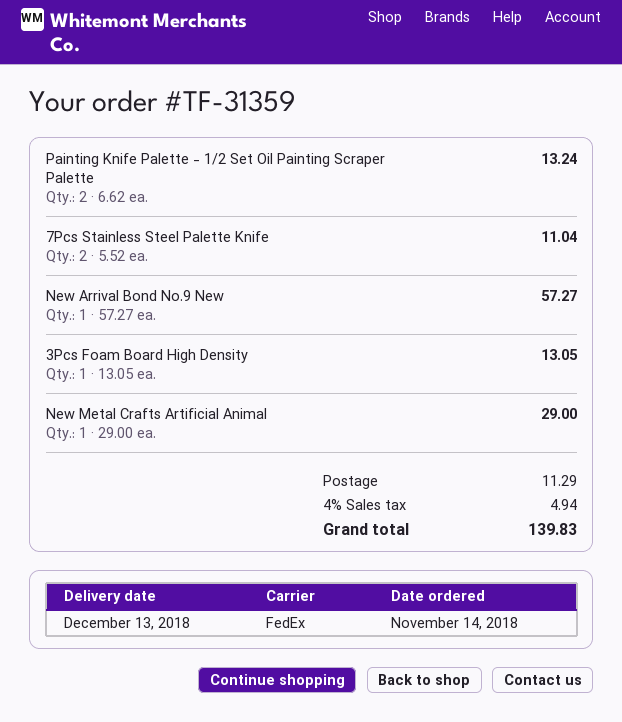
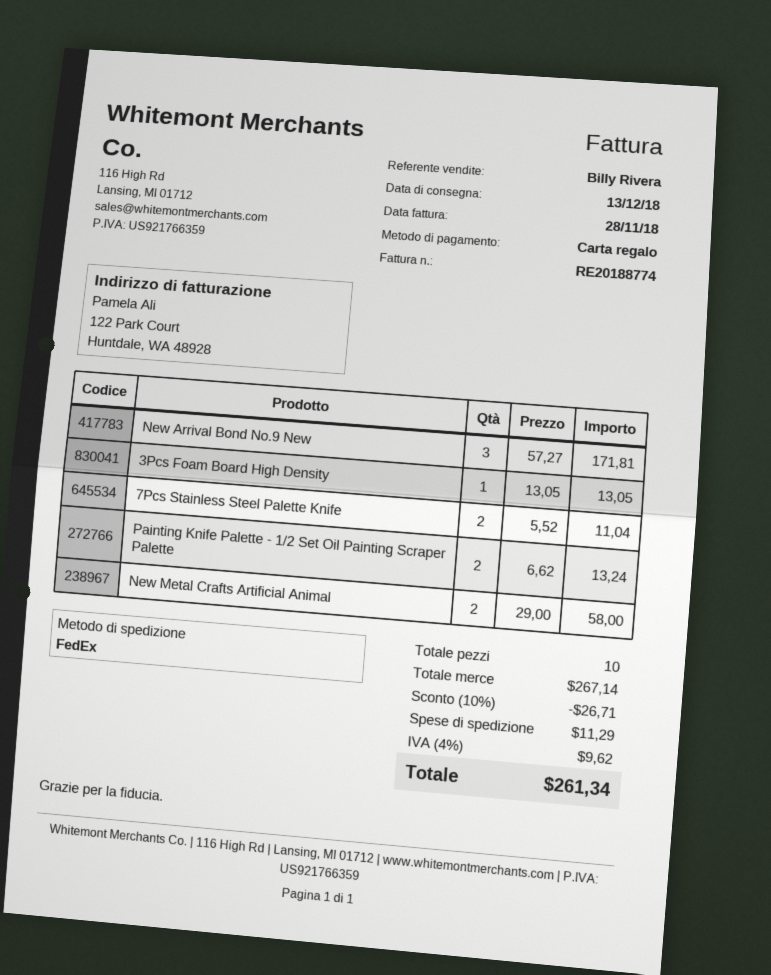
New Arrival Bond No.9 New: 1 x 57.27 = 57.27 -> 3 x 57.27 = 171.81
New Metal Crafts Artificial Animal: 1 x 29.00 = 29.00 -> 2 x 29.00 = 58.00
discount: none -> 10% = 26.71
tax: 4% = 4.94 -> 4% = 9.62
total: 139.83 -> 261.34

